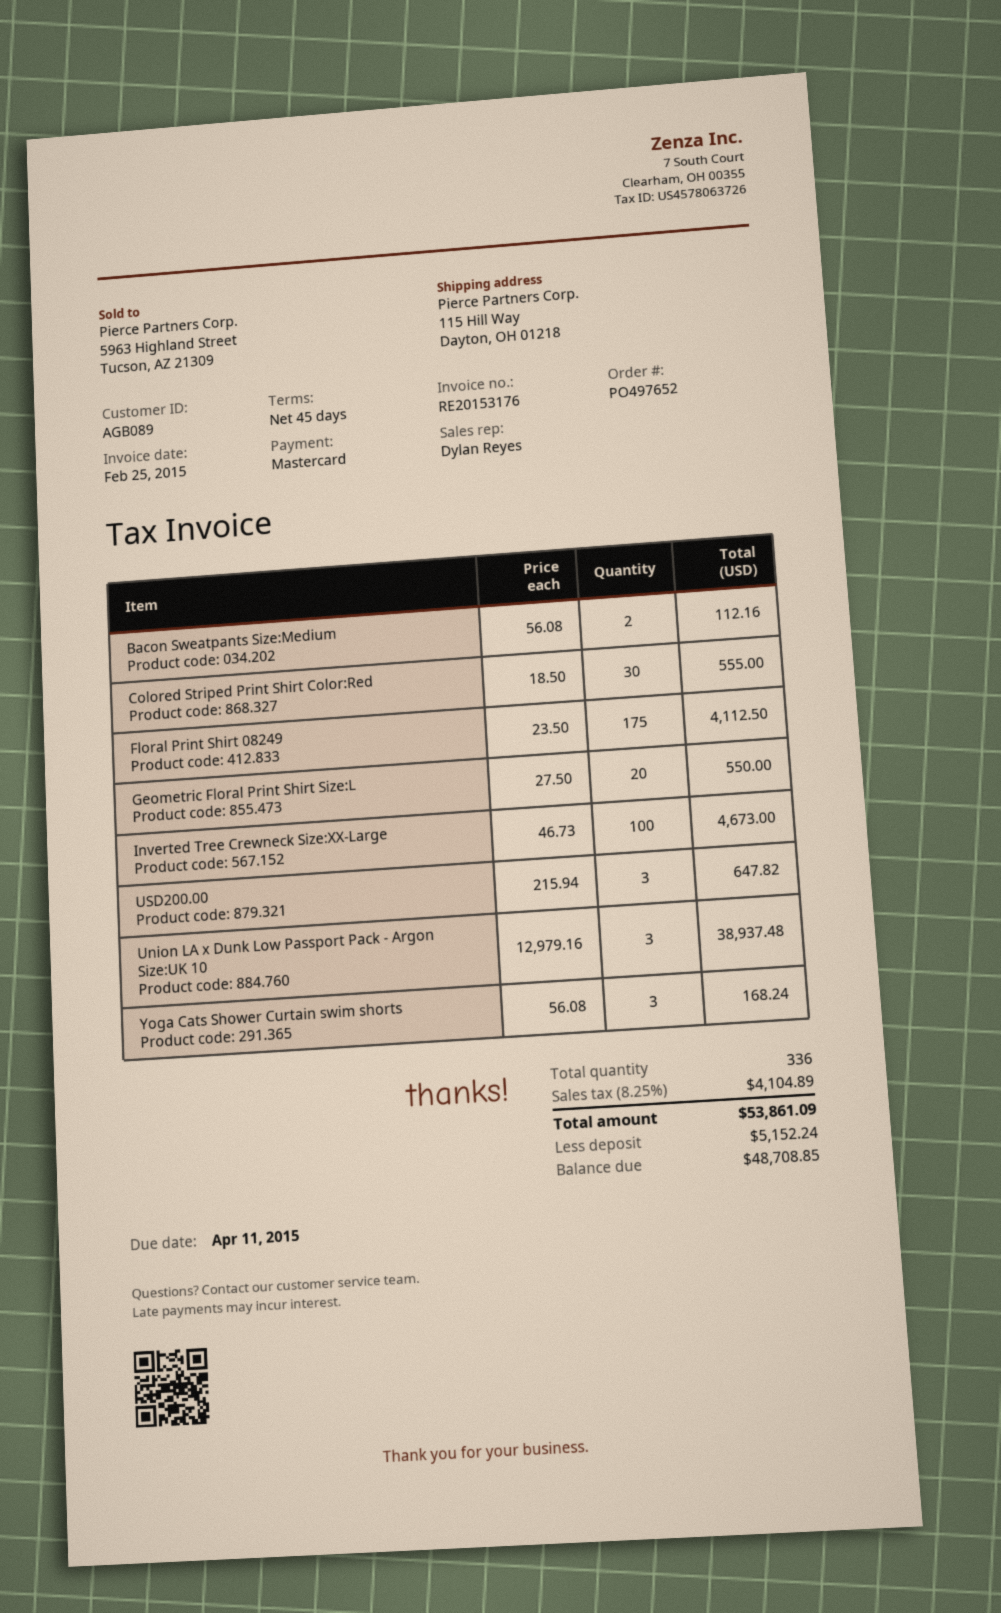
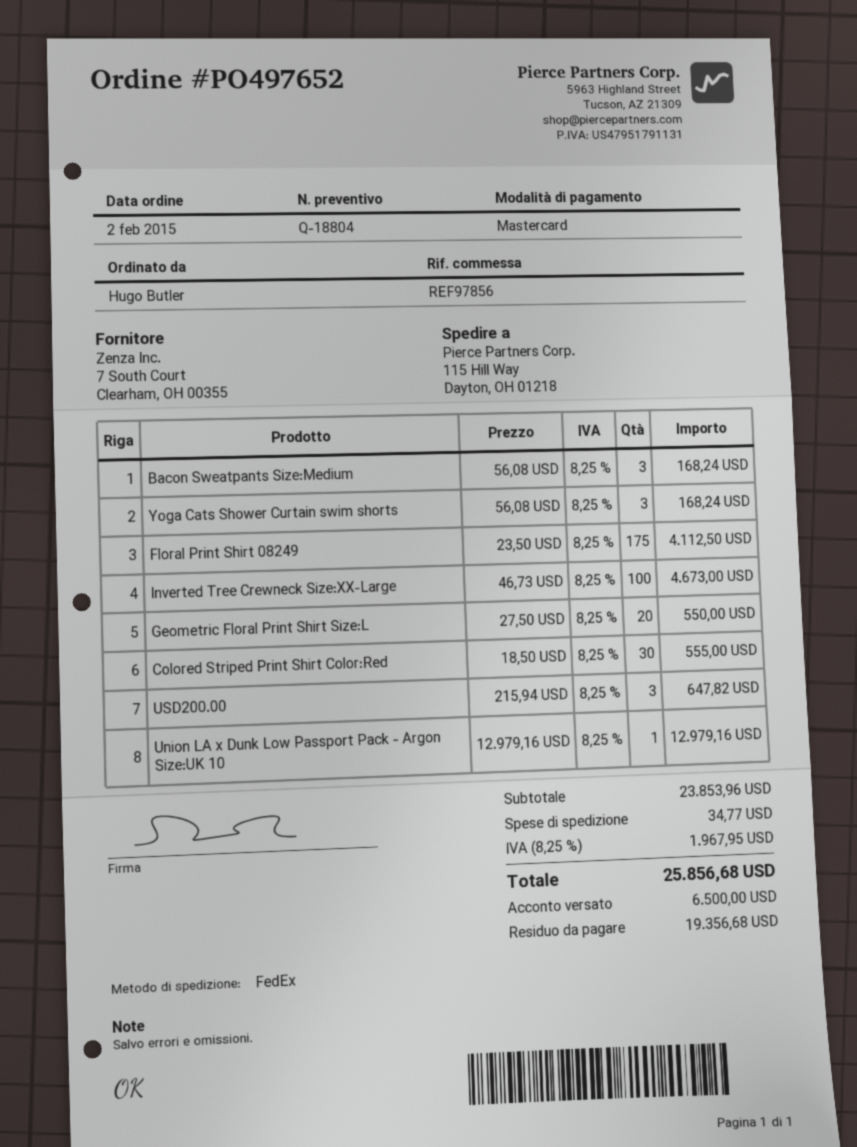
Bacon Sweatpants Size:Medium: 2 x 56.08 = 112.16 -> 3 x 56.08 = 168.24
Union LA x Dunk Low Passport Pack - Argon Size:UK 10: 3 x 12979.16 = 38937.48 -> 1 x 12979.16 = 12979.16
shipping: none -> 34.77
tax: 8.25% = 4104.89 -> 8.25% = 1967.95
total: 53861.09 -> 25856.68
deposit: 5152.24 -> 6500.00
balance: 48708.85 -> 19356.68

